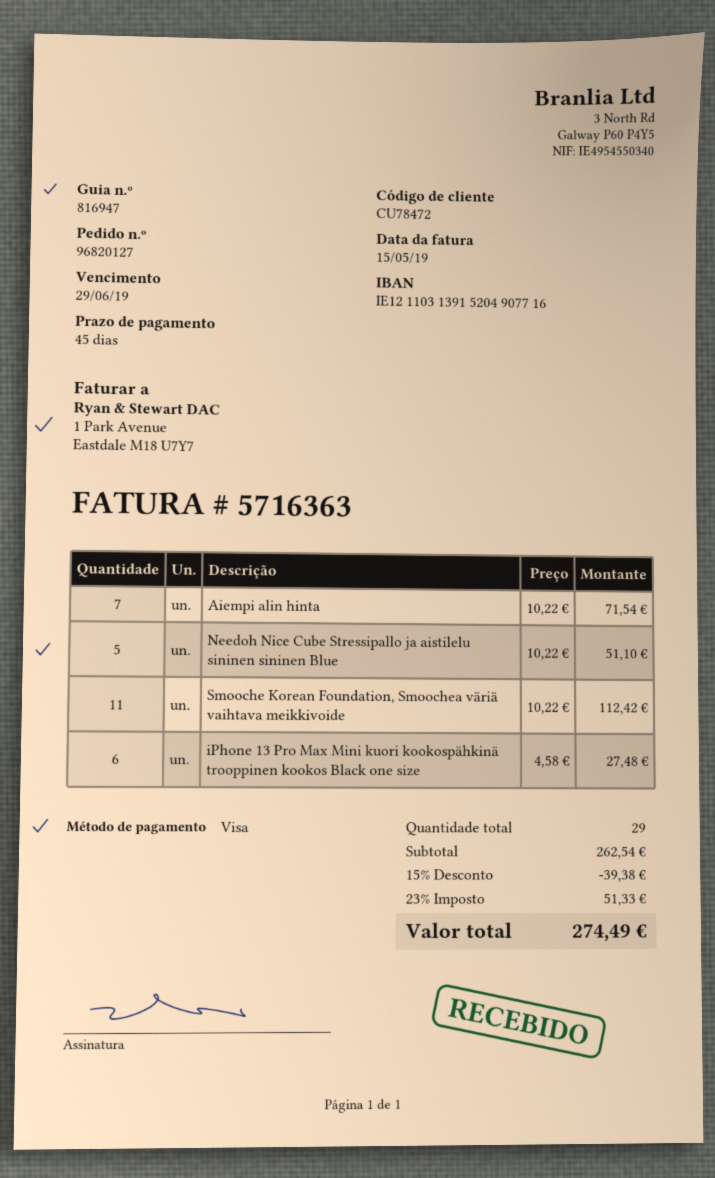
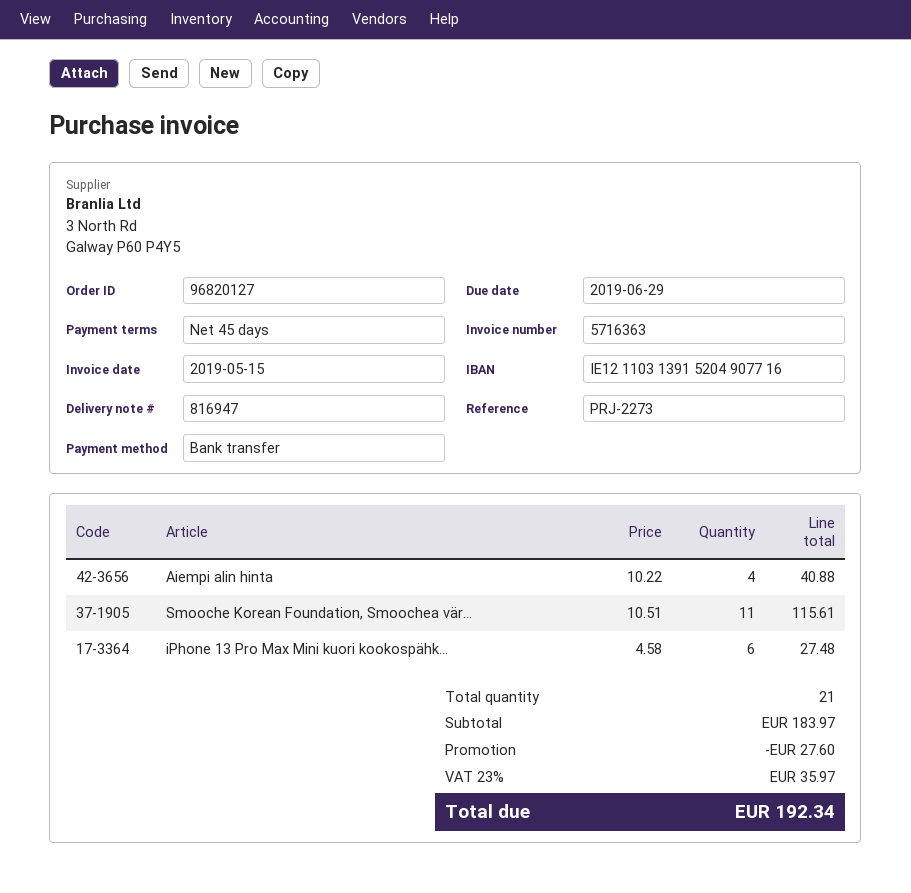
payment method: Visa -> bank transfer
Aiempi alin hinta: 7 x 10.22 = 71.54 -> 4 x 10.22 = 40.88
Needoh Nice Cube Stressipallo ja aistilelu sininen sininen Blue: 5 x 10.22 = 51.10 -> none
Smooche Korean Foundation, Smoochea väriä vaihtava meikkivoide: 11 x 10.22 = 112.42 -> 11 x 10.51 = 115.61
total quantity: 29 -> 21
subtotal: 262.54 -> 183.97
discount: 39.38 -> 27.60
tax: 23% = 51.33 -> 23% = 35.97
total: 274.49 -> 192.34

